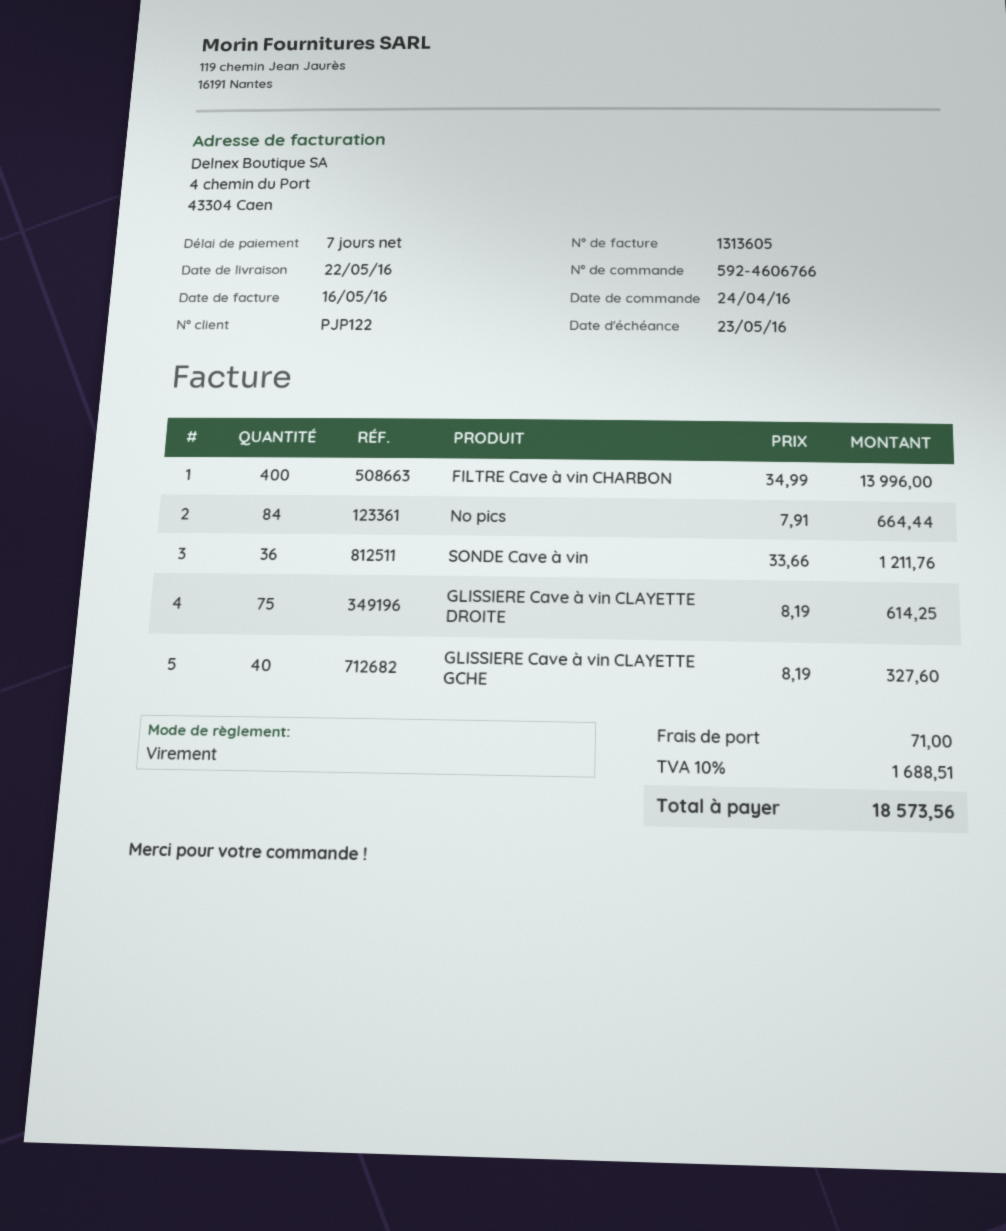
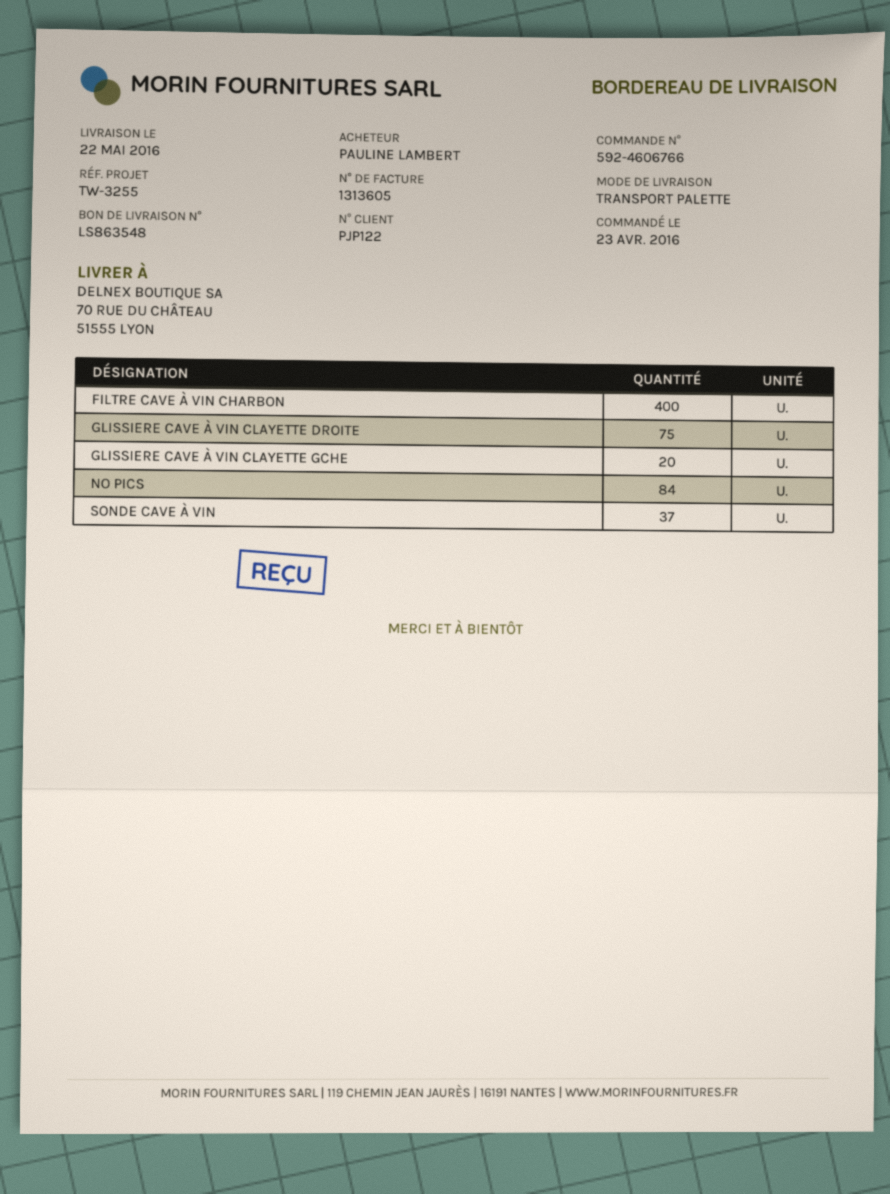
order date: 2016-04-24 -> 2016-04-23
SONDE Cave à vin: 36 -> 37
GLISSIERE Cave à vin CLAYETTE GCHE: 40 -> 20

